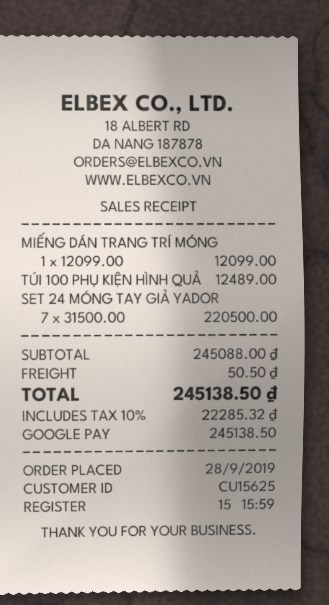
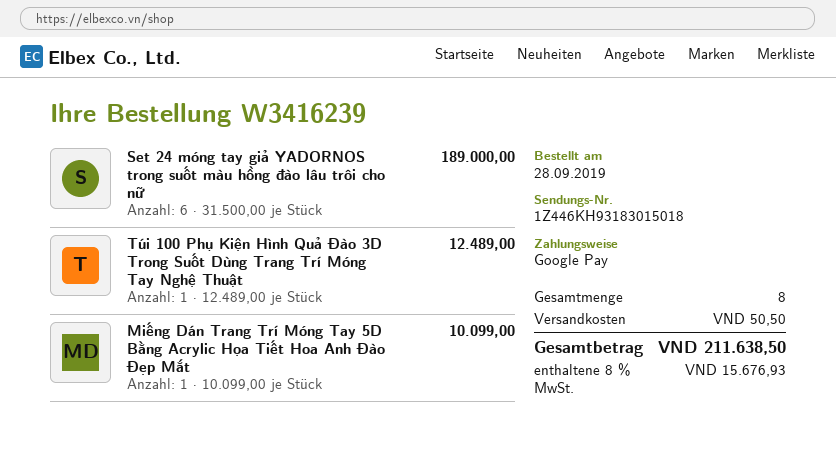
MIẾNG DÁN TRANG TRÍ MÓNG: 1 x 12099.00 = 12099.00 -> 1 x 10099.00 = 10099.00
SET 24 MÓNG TAY GIẢ YADOR: 7 x 31500.00 = 220500.00 -> 6 x 31500.00 = 189000.00
tax: 10% = 22285.32 -> 8% = 15676.93
total: 245138.50 -> 211638.50

